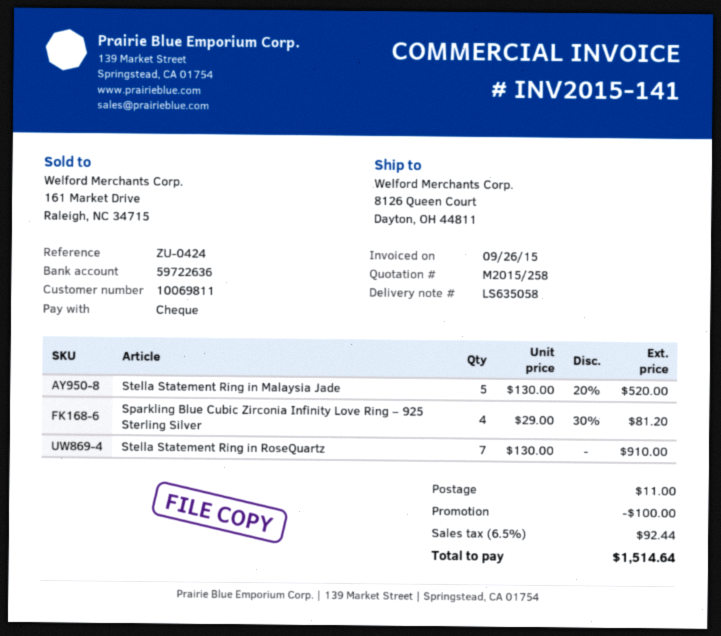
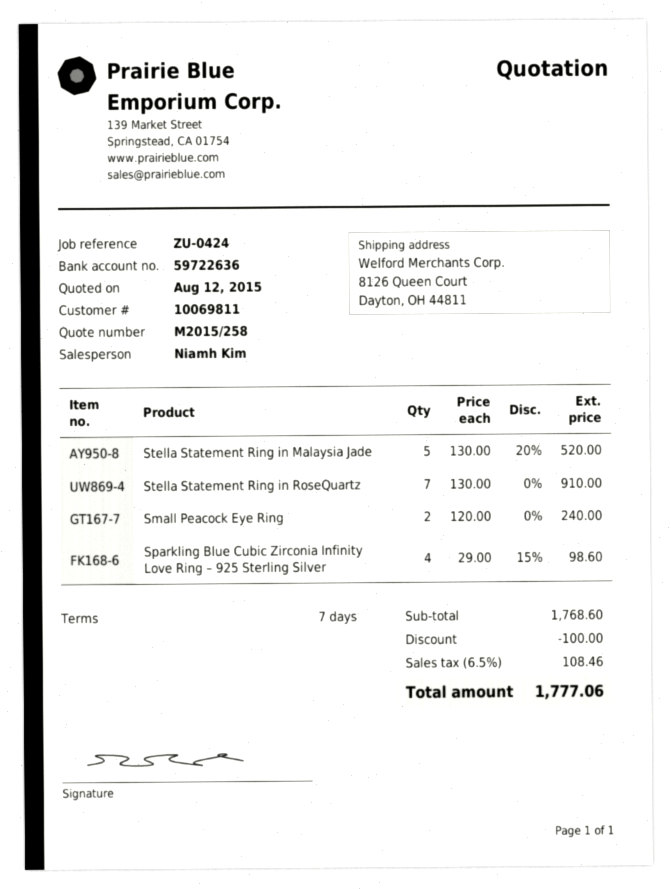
Sparkling Blue Cubic Zirconia Infinity Love Ring – 925 Sterling Silver: 4 x 29.00 - 30% = 81.20 -> 4 x 29.00 - 15% = 98.60
Small Peacock Eye Ring: none -> 2 x 120.00 = 240.00
shipping: 11.00 -> none
tax: 6.5% = 92.44 -> 6.5% = 108.46
total: 1514.64 -> 1777.06

